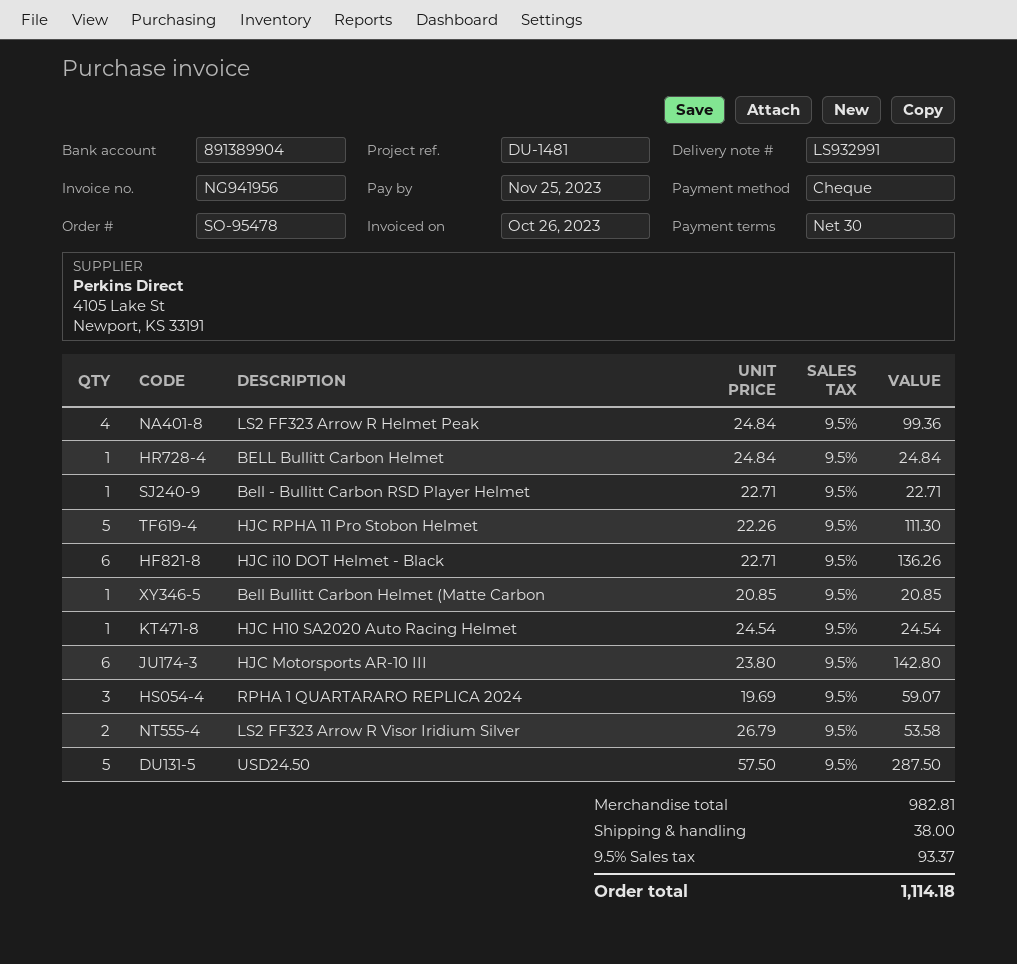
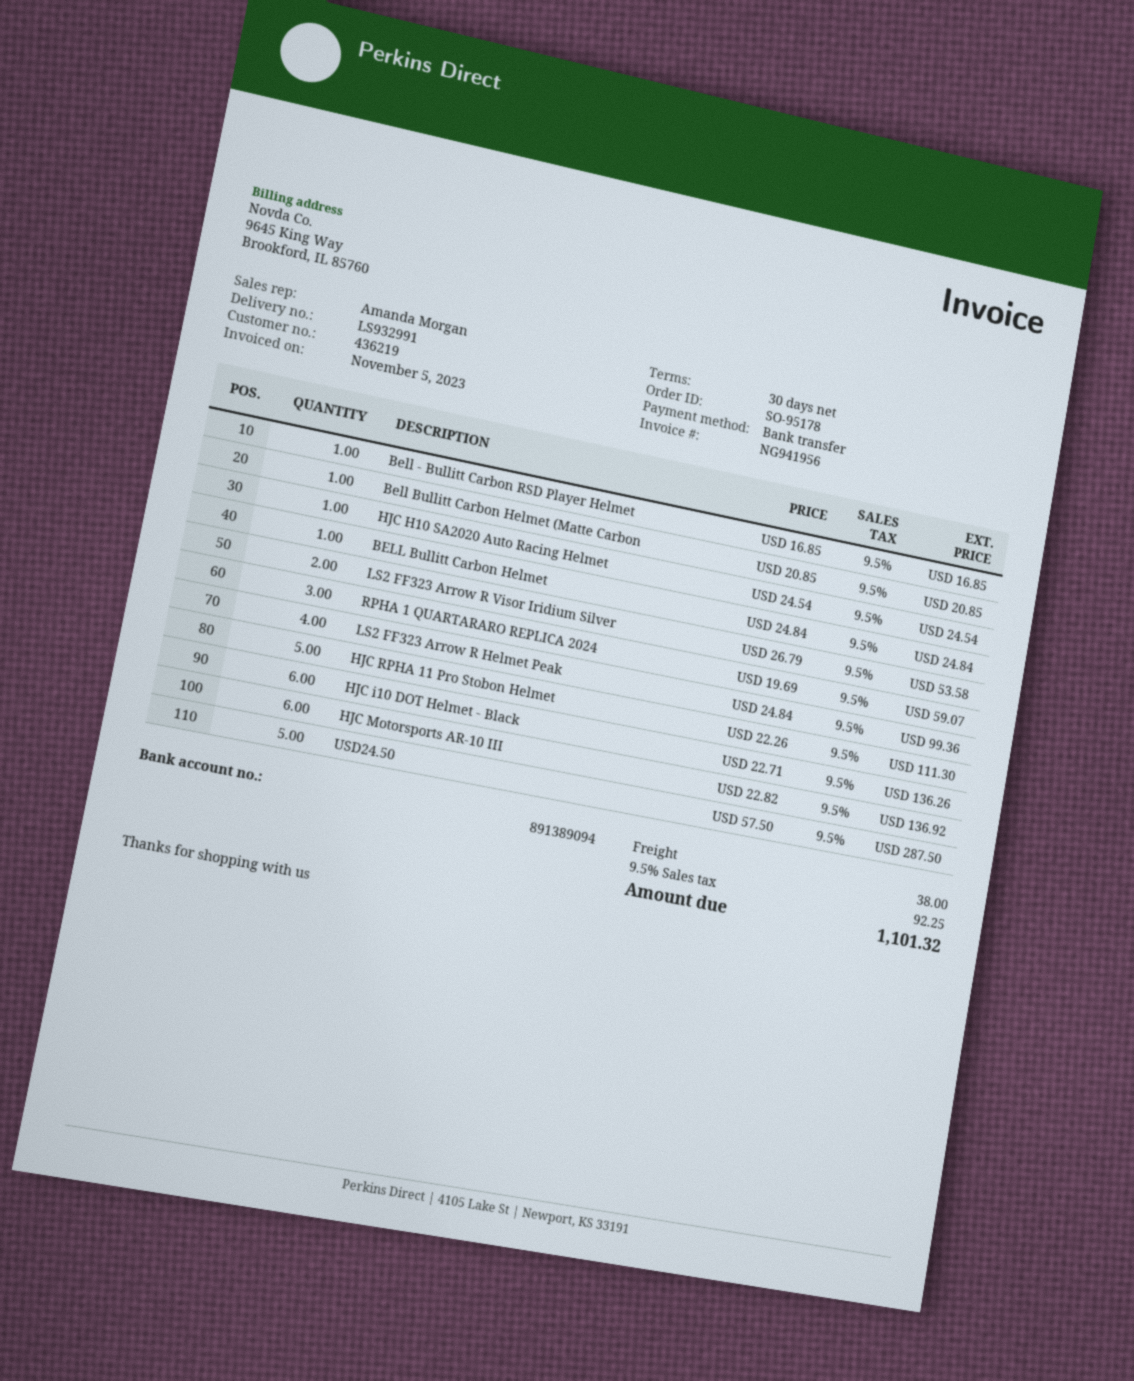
order number: SO-95478 -> SO-95178
invoice date: 2023-10-26 -> 2023-11-05
payment method: cheque -> bank transfer
bank account: 891389904 -> 891389094
Bell - Bullitt Carbon RSD Player Helmet: 1 x 22.71 = 22.71 -> 1 x 16.85 = 16.85
HJC Motorsports AR-10 III: 6 x 23.80 = 142.80 -> 6 x 22.82 = 136.92
tax: 9.5% = 93.37 -> 9.5% = 92.25
total: 1114.18 -> 1101.32

